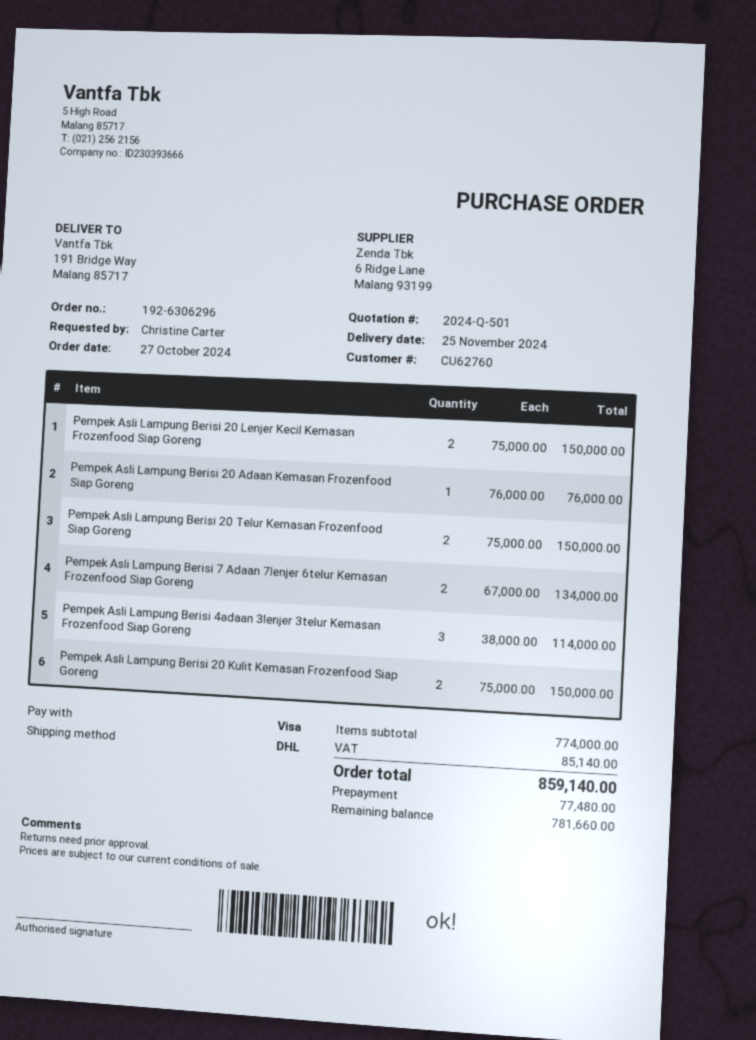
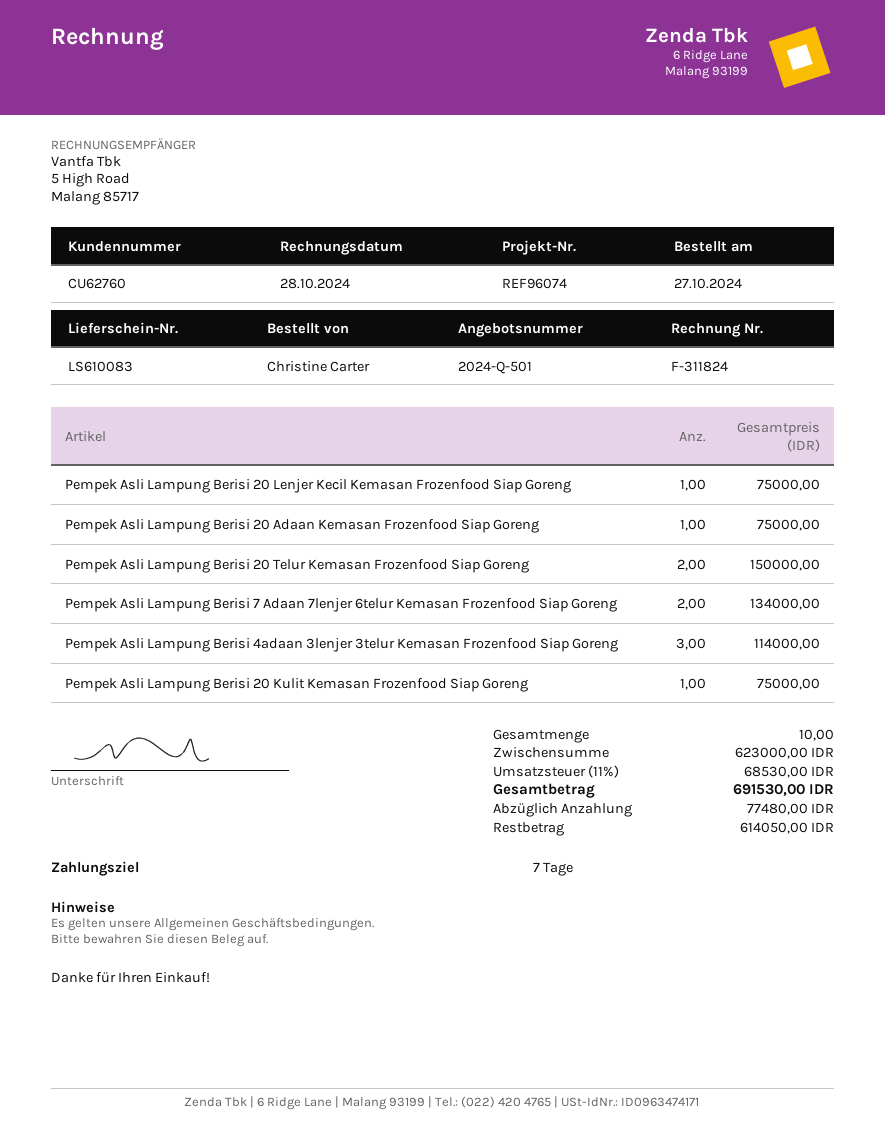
Pempek Asli Lampung Berisi 20 Lenjer Kecil Kemasan Frozenfood Siap Goreng: 2 for 150000.00 -> 1 for 75000.00
Pempek Asli Lampung Berisi 20 Adaan Kemasan Frozenfood Siap Goreng: 1 for 76000.00 -> 1 for 75000.00
Pempek Asli Lampung Berisi 20 Kulit Kemasan Frozenfood Siap Goreng: 2 for 150000.00 -> 1 for 75000.00
subtotal: 774000.00 -> 623000.00
tax: 85140.00 -> 68530.00
total: 859140.00 -> 691530.00
balance: 781660.00 -> 614050.00

